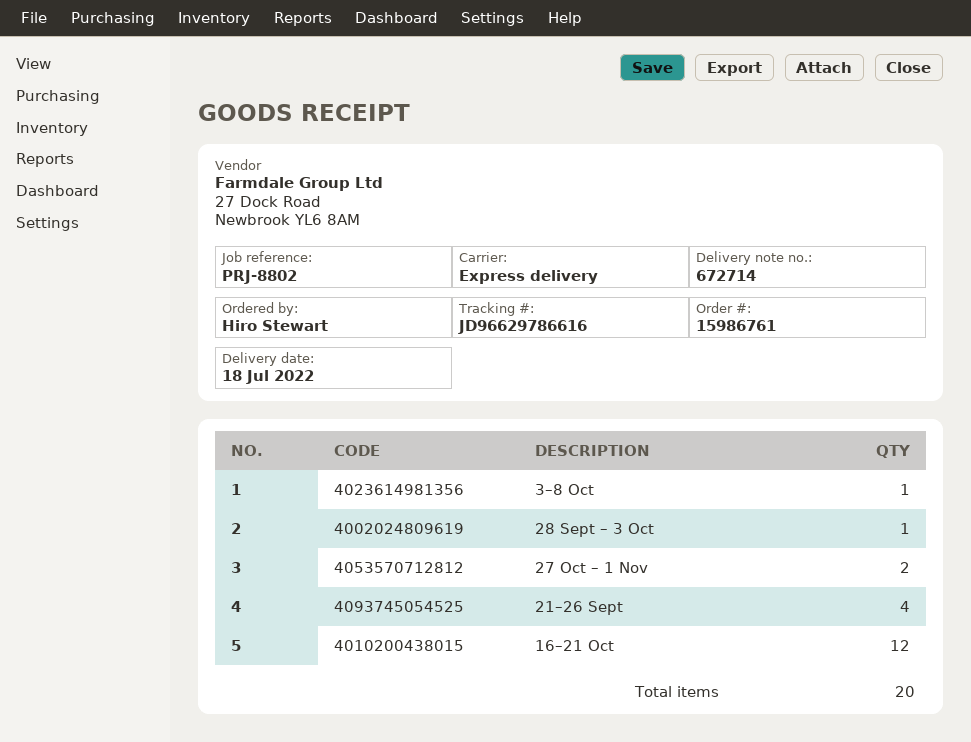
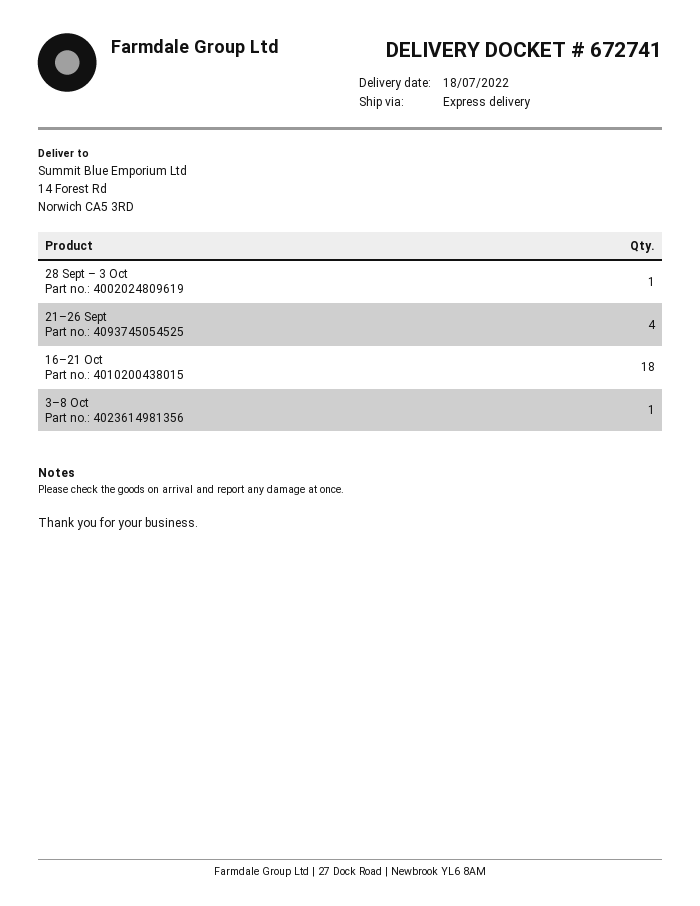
delivery note number: 672714 -> 672741
27 Oct – 1 Nov: 2 -> none
16–21 Oct: 12 -> 18

